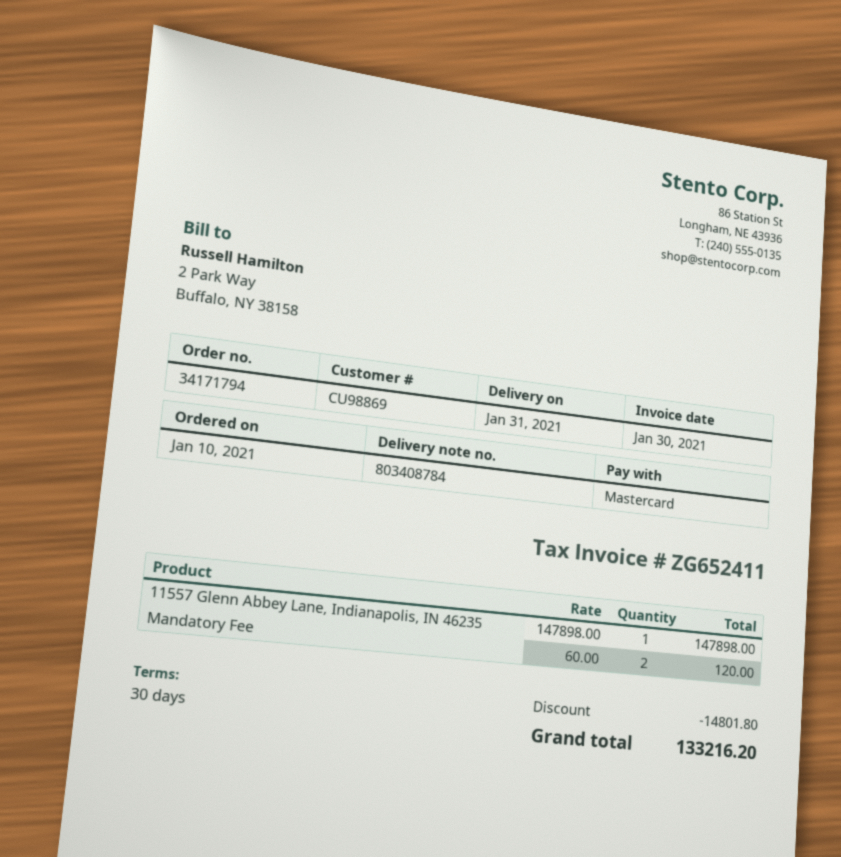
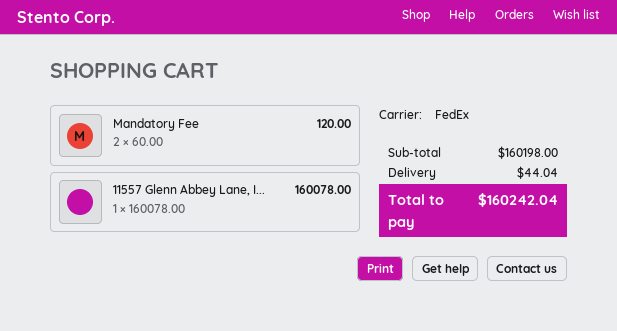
11557 Glenn Abbey Lane, Indianapolis, IN 46235: 1 x 147898.00 = 147898.00 -> 1 x 160078.00 = 160078.00
discount: 14801.80 -> none
shipping: none -> 44.04
total: 133216.20 -> 160242.04

